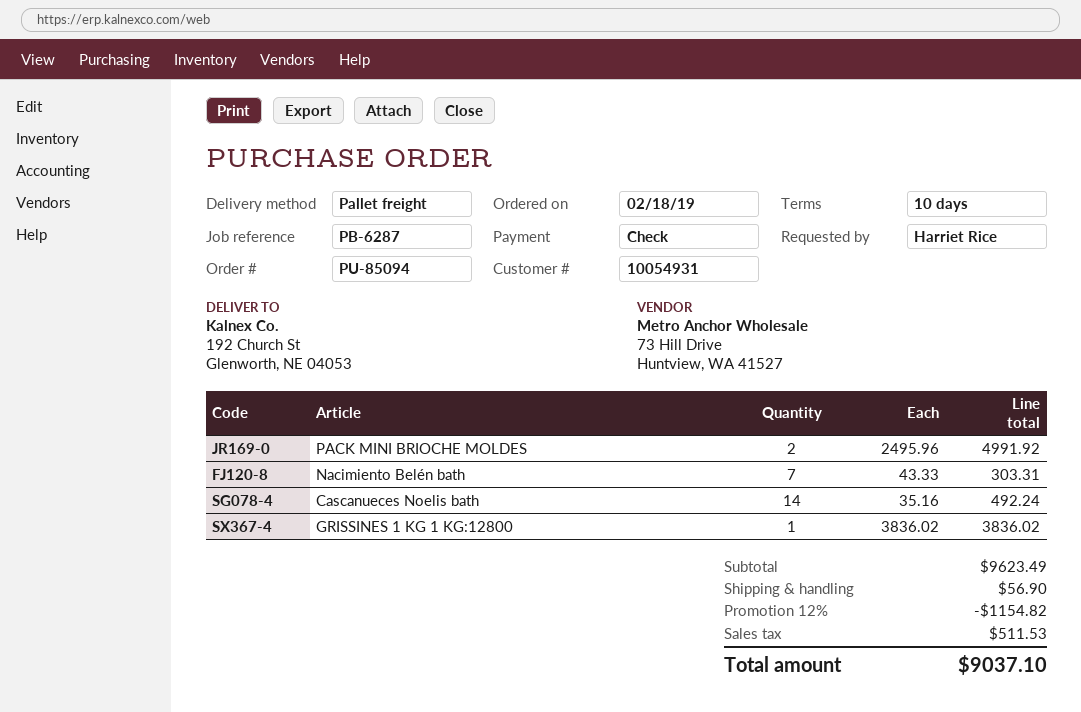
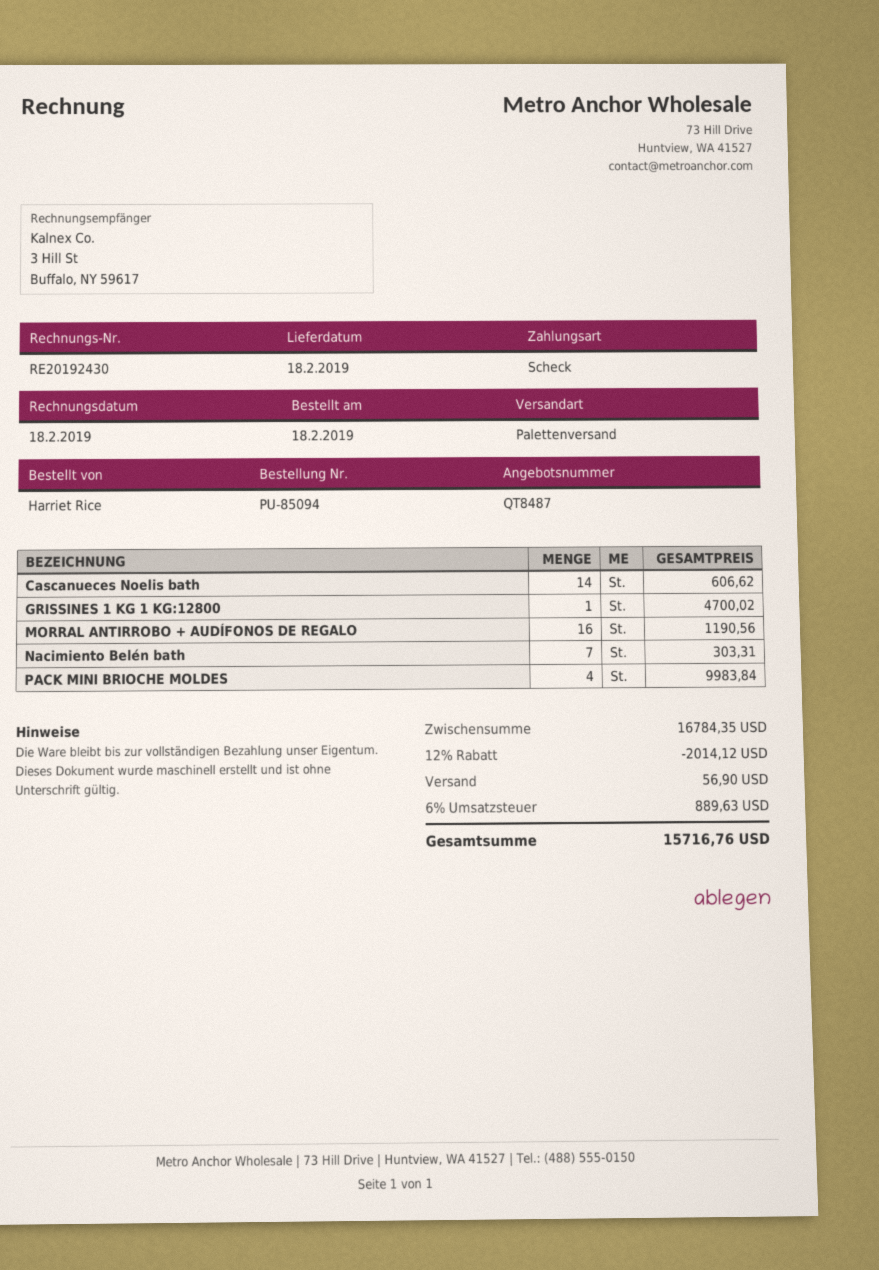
PACK MINI BRIOCHE MOLDES: 2 for 4991.92 -> 4 for 9983.84
Cascanueces Noelis bath: 14 for 492.24 -> 14 for 606.62
GRISSINES 1 KG 1 KG:12800: 1 for 3836.02 -> 1 for 4700.02
MORRAL ANTIRROBO + AUDÍFONOS DE REGALO: none -> 16 for 1190.56
subtotal: 9623.49 -> 16784.35
discount: 12% = 1154.82 -> 12% = 2014.12
tax: 511.53 -> 889.63
total: 9037.10 -> 15716.76

